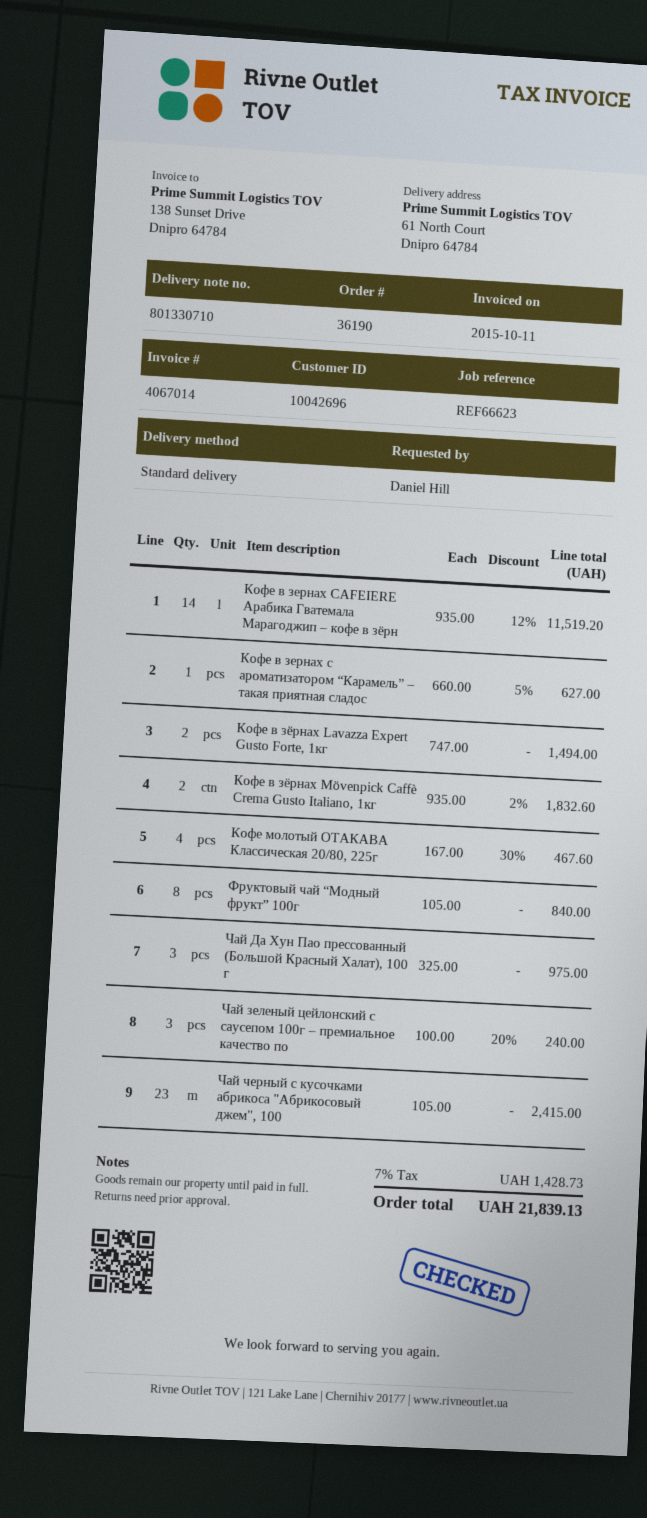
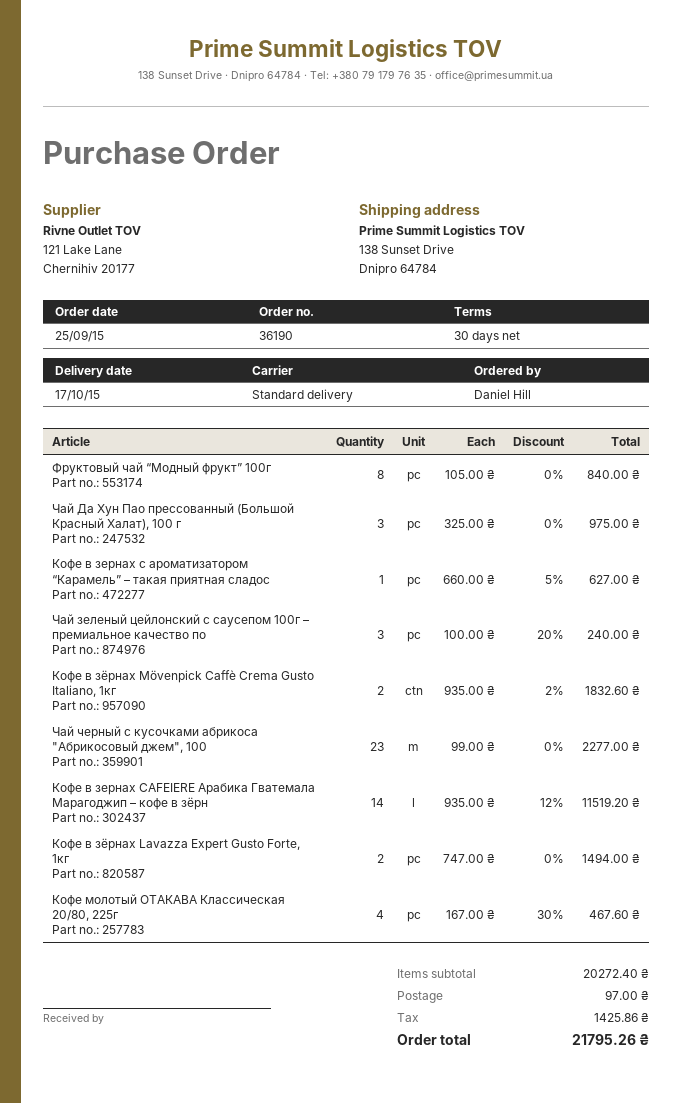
ship to: 61 North Court, Dnipro 64784 -> 138 Sunset Drive, Dnipro 64784
Чай черный с кусочками абрикоса "Абрикосовый джем", 100: 23 x 105.00 = 2415.00 -> 23 x 99.00 = 2277.00
shipping: none -> 97.00
tax: 1428.73 -> 1425.86
total: 21839.13 -> 21795.26

